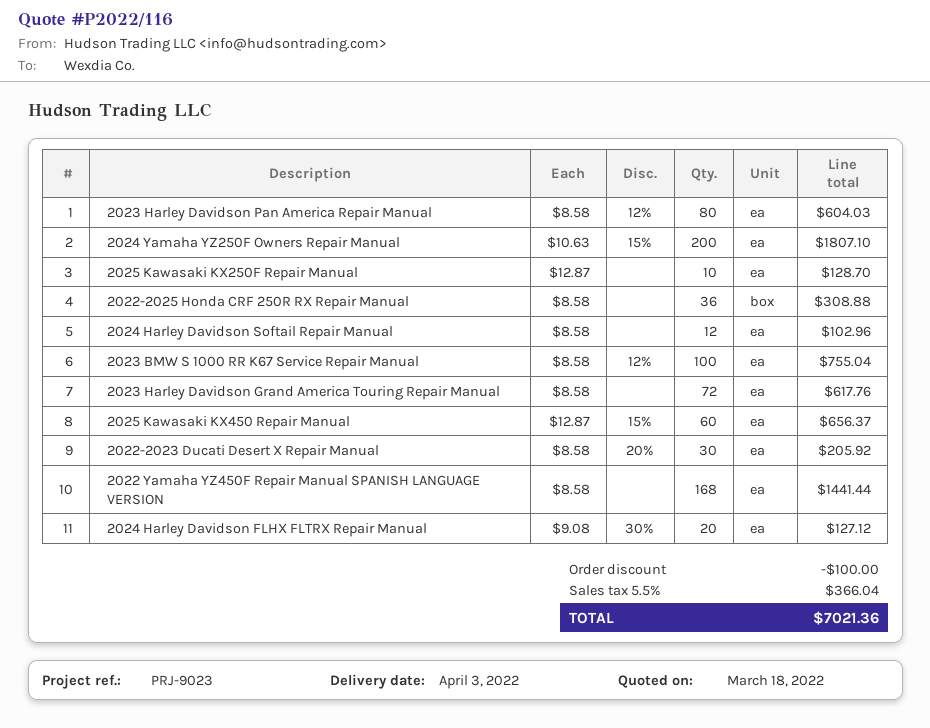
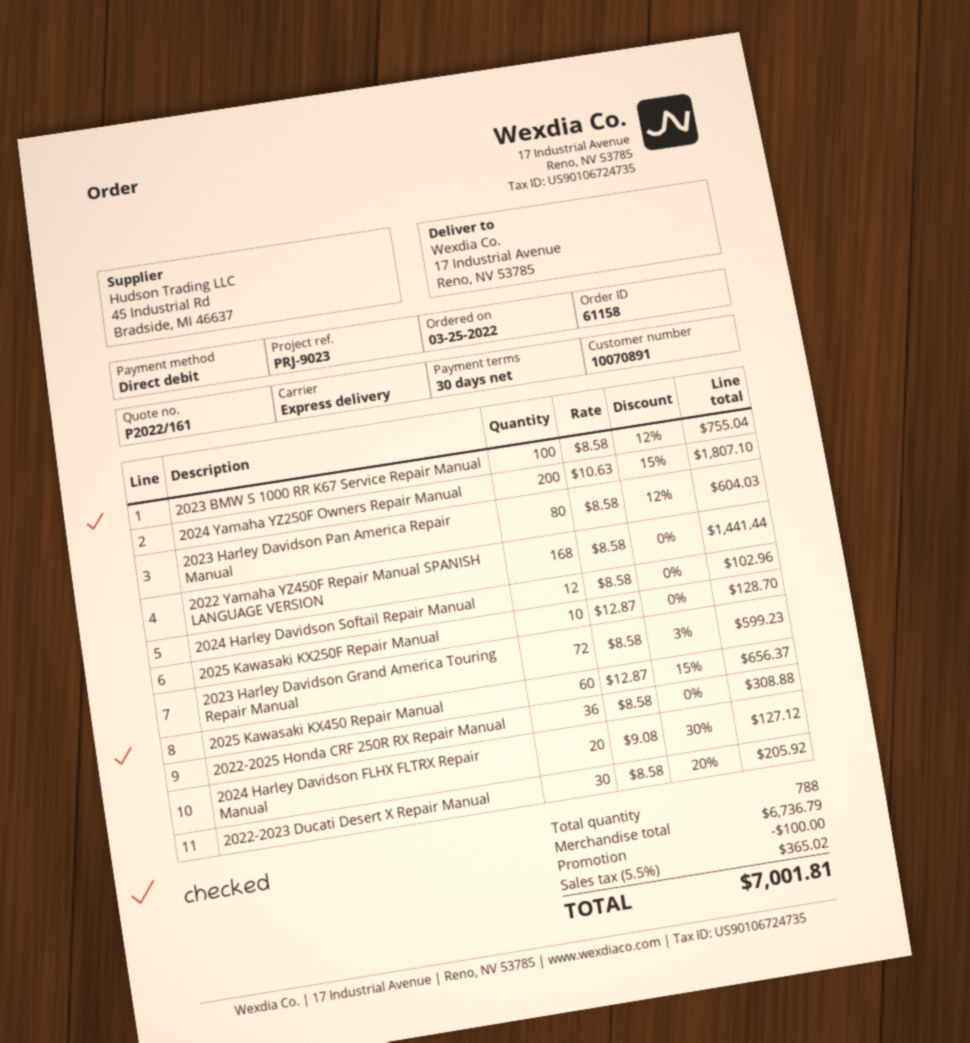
quote number: P2022/116 -> P2022/161
2023 Harley Davidson Grand America Touring Repair Manual: 72 x 8.58 = 617.76 -> 72 x 8.58 - 3% = 599.23
tax: 5.5% = 366.04 -> 5.5% = 365.02
total: 7021.36 -> 7001.81

